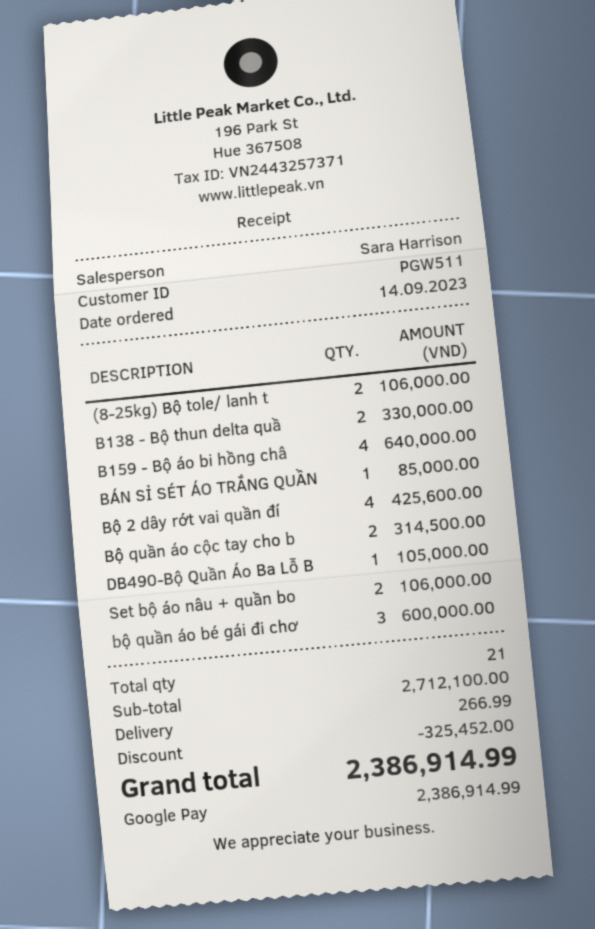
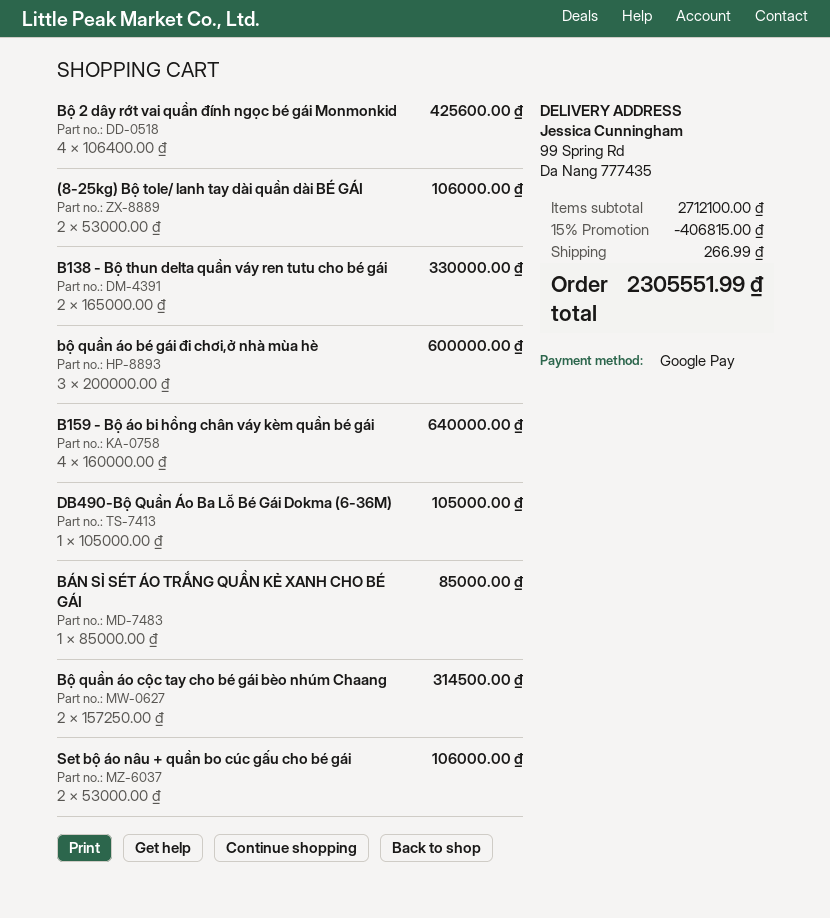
discount: 325452.00 -> 406815.00
total: 2386914.99 -> 2305551.99

